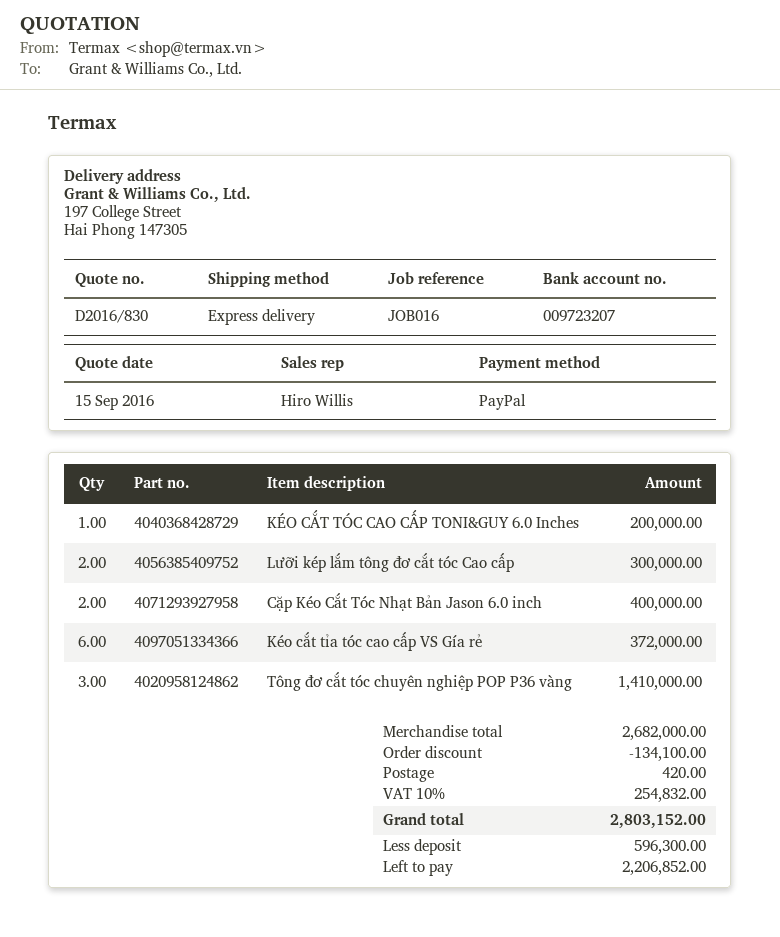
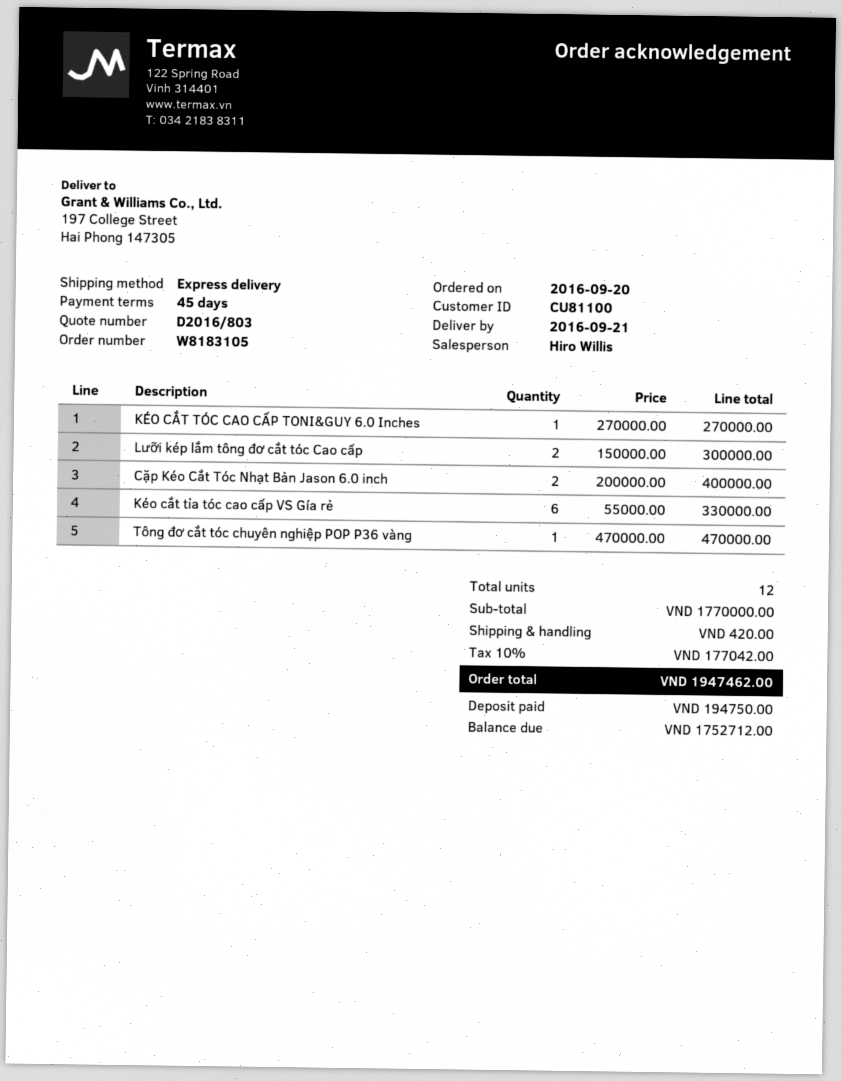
quote number: D2016/830 -> D2016/803
KÉO CẮT TÓC CAO CẤP TONI&GUY 6.0 Inches: 1 for 200000.00 -> 1 for 270000.00
Kéo cắt tỉa tóc cao cấp VS Gía rẻ: 6 for 372000.00 -> 6 for 330000.00
Tông đơ cắt tóc chuyên nghiệp POP P36 vàng: 3 for 1410000.00 -> 1 for 470000.00
subtotal: 2682000.00 -> 1770000.00
discount: 134100.00 -> none
tax: 10% = 254832.00 -> 10% = 177042.00
total: 2803152.00 -> 1947462.00
deposit: 596300.00 -> 194750.00
balance: 2206852.00 -> 1752712.00

